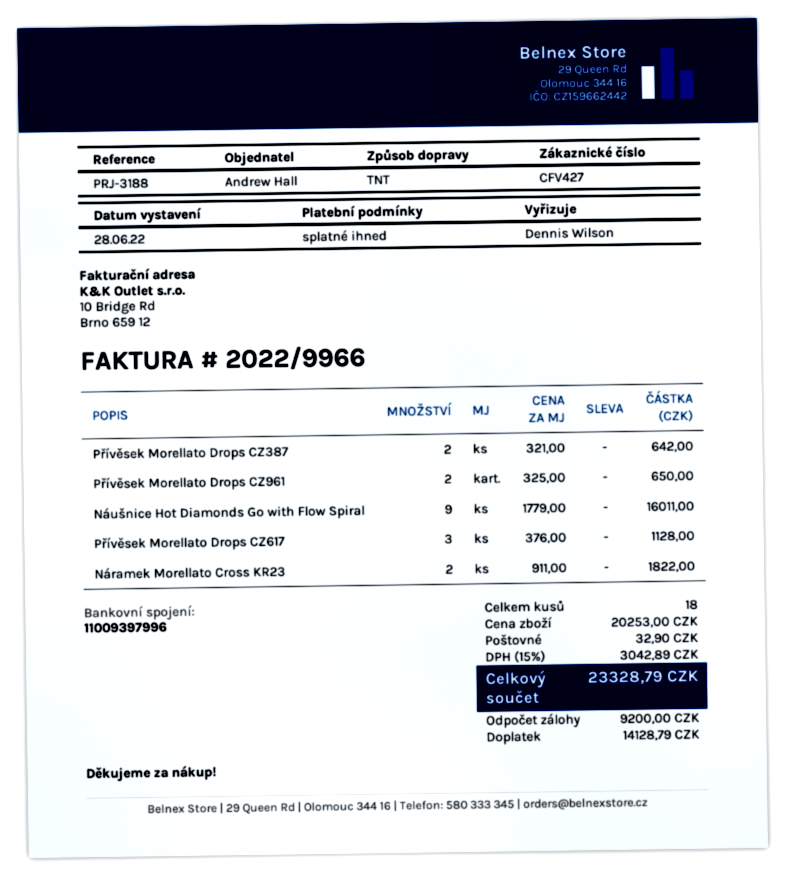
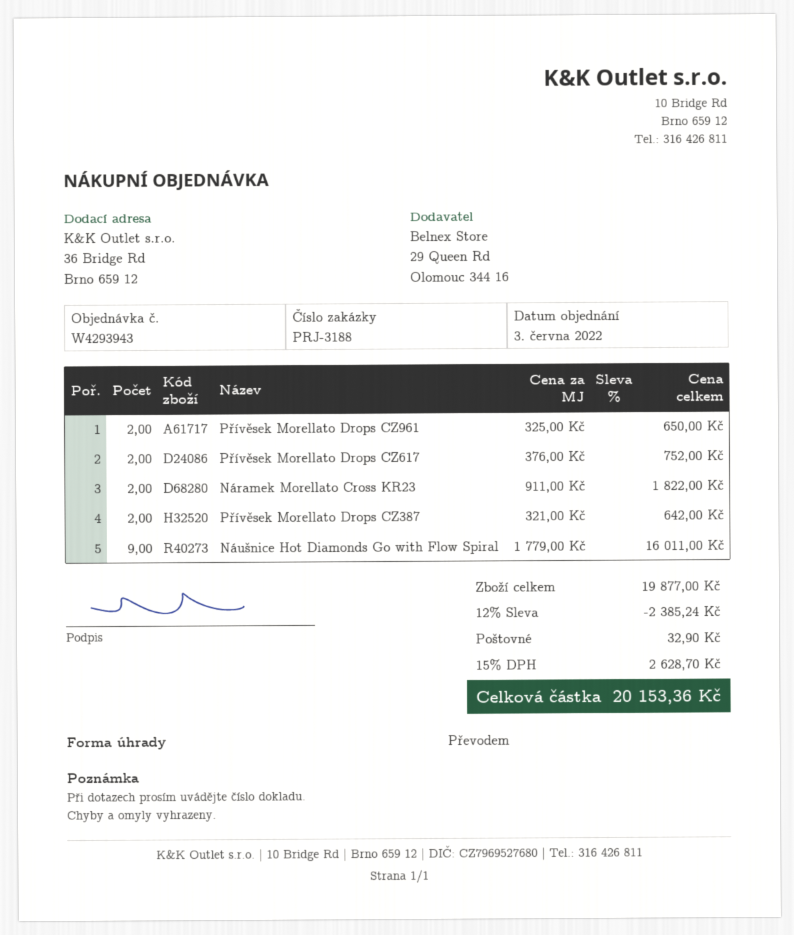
Přívěsek Morellato Drops CZ617: 3 x 376.00 = 1128.00 -> 2 x 376.00 = 752.00
subtotal: 20253.00 -> 19877.00
discount: none -> 12% = 2385.24
tax: 15% = 3042.89 -> 15% = 2628.70
total: 23328.79 -> 20153.36

